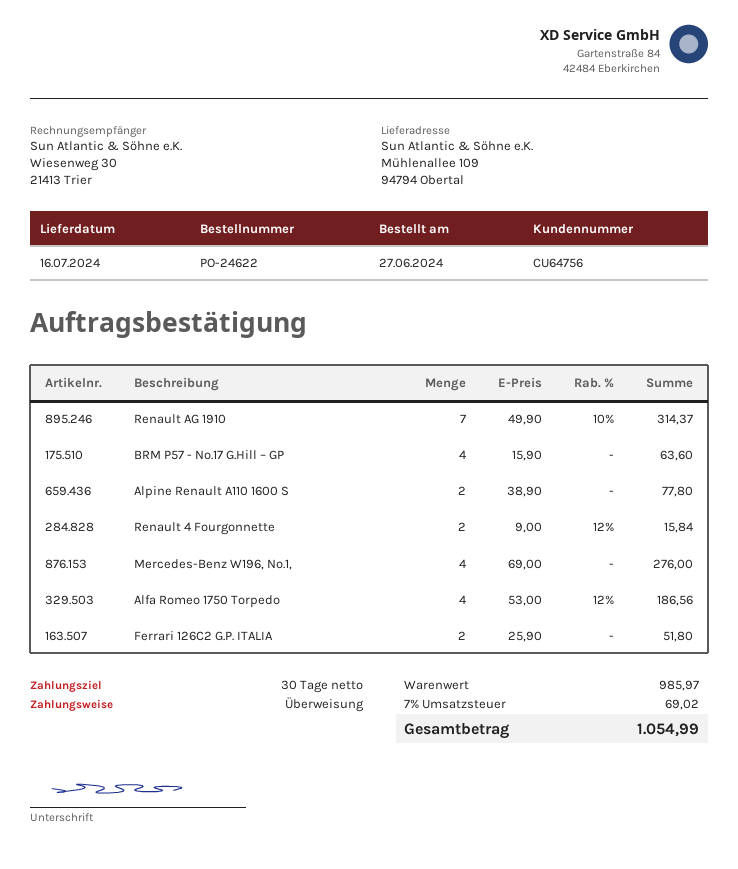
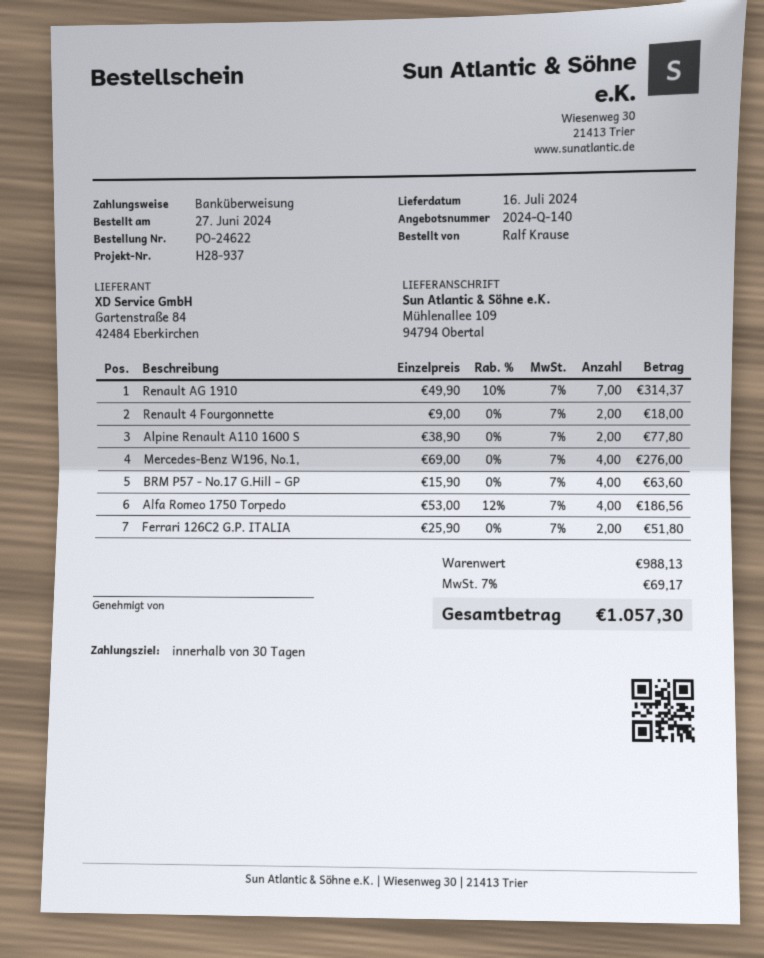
Renault 4 Fourgonnette: 2 x 9.00 - 12% = 15.84 -> 2 x 9.00 = 18.00
subtotal: 985.97 -> 988.13
tax: 7% = 69.02 -> 7% = 69.17
total: 1054.99 -> 1057.30

